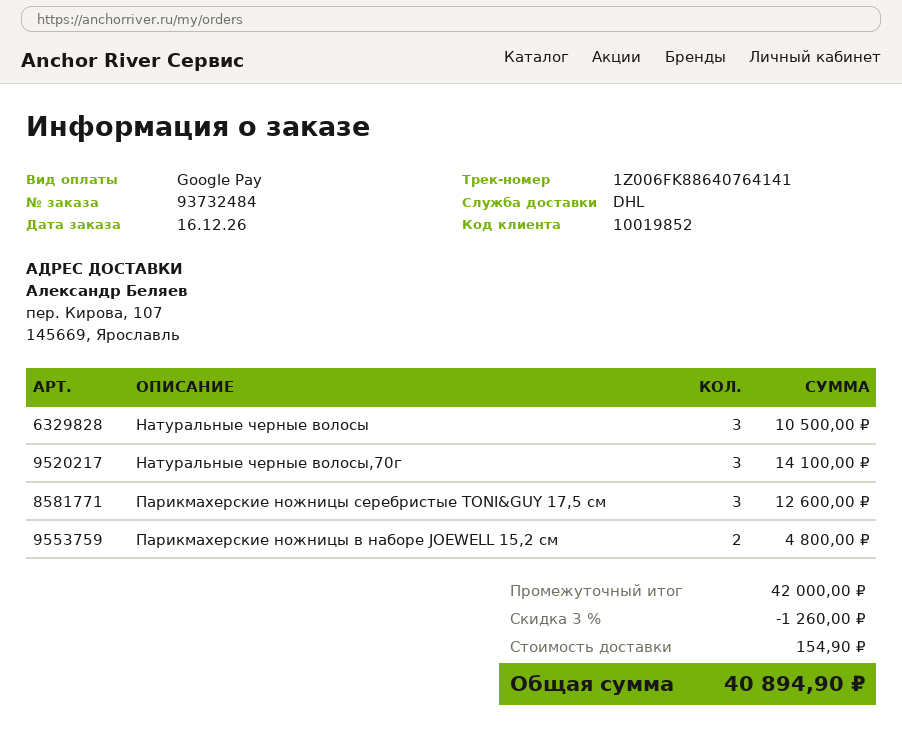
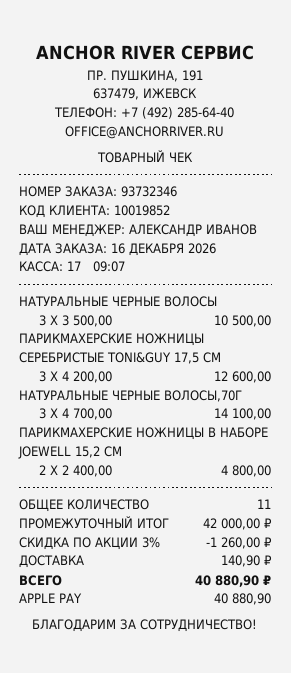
order number: 93732484 -> 93732346
payment method: Google Pay -> Apple Pay
shipping: 154.90 -> 140.90
total: 40894.90 -> 40880.90

